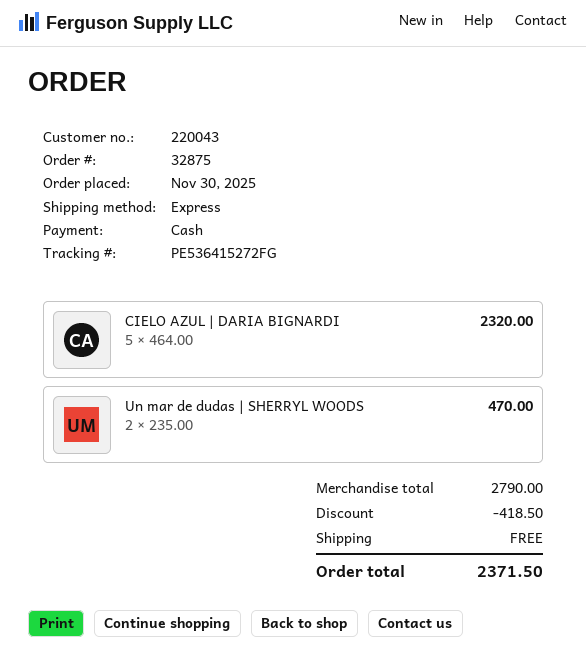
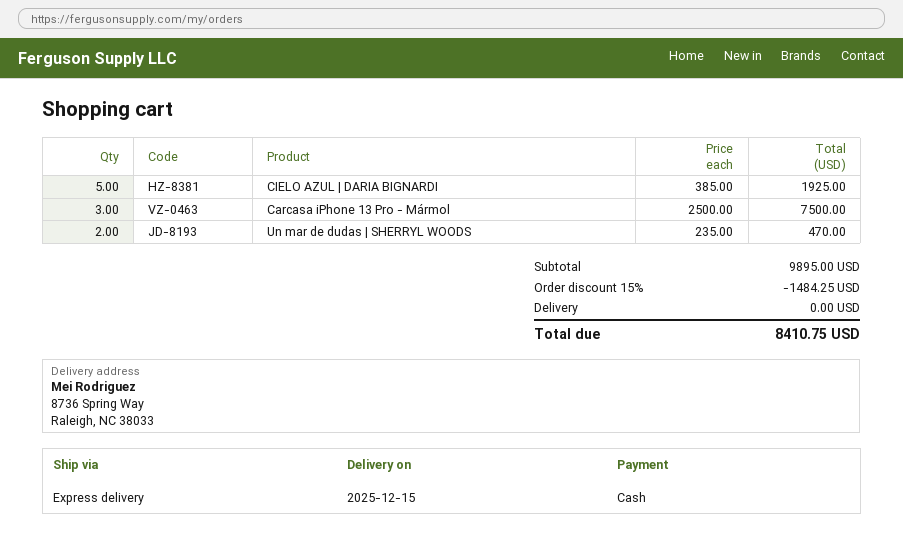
CIELO AZUL | DARIA BIGNARDI: 5 x 464.00 = 2320.00 -> 5 x 385.00 = 1925.00
Carcasa iPhone 13 Pro - Mármol: none -> 3 x 2500.00 = 7500.00
subtotal: 2790.00 -> 9895.00
discount: 418.50 -> 1484.25
total: 2371.50 -> 8410.75

